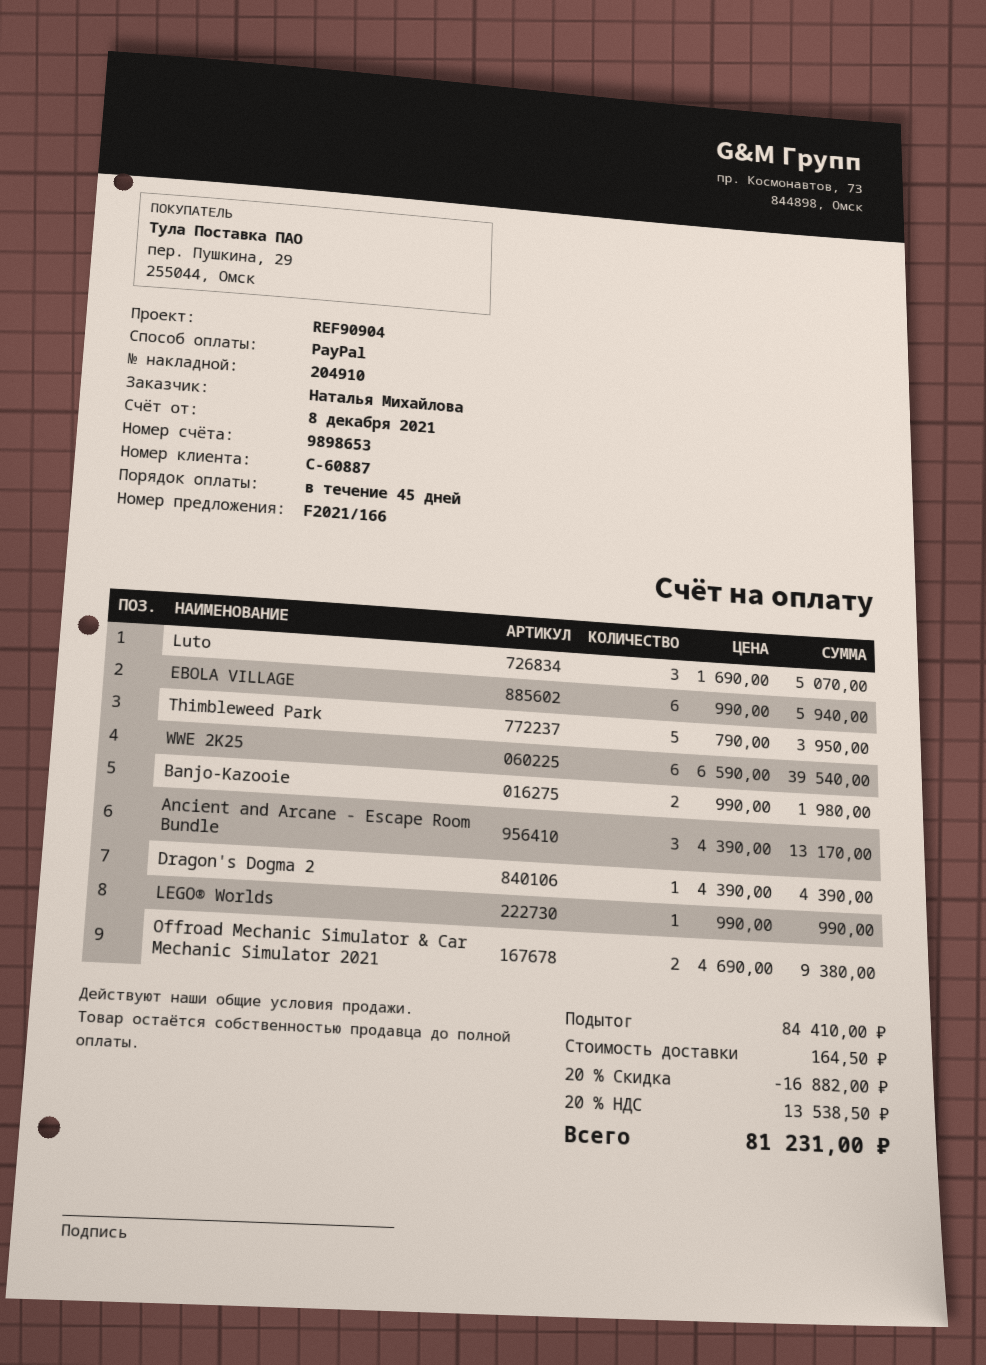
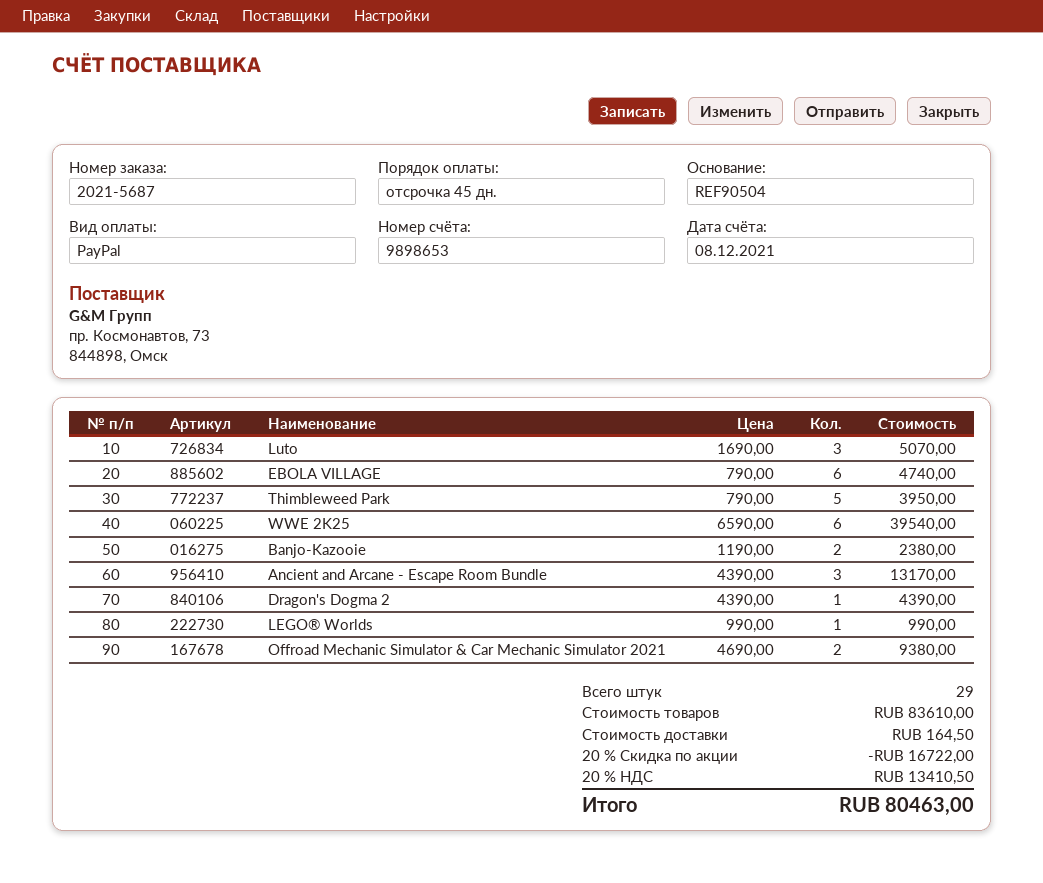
reference: REF90904 -> REF90504
EBOLA VILLAGE: 6 x 990.00 = 5940.00 -> 6 x 790.00 = 4740.00
Banjo-Kazooie: 2 x 990.00 = 1980.00 -> 2 x 1190.00 = 2380.00
subtotal: 84410.00 -> 83610.00
discount: 20% = 16882.00 -> 20% = 16722.00
tax: 20% = 13538.50 -> 20% = 13410.50
total: 81231.00 -> 80463.00

